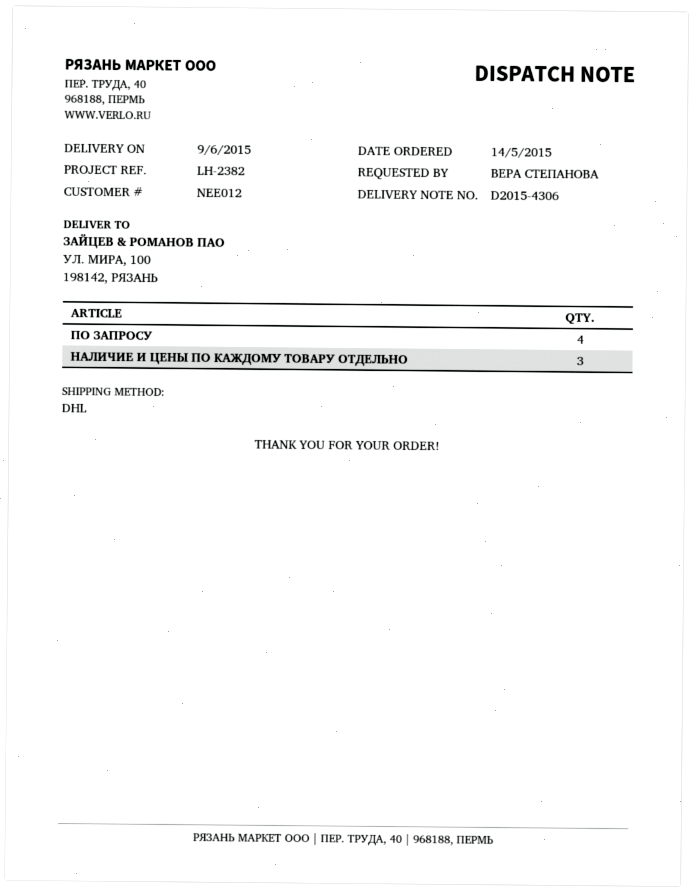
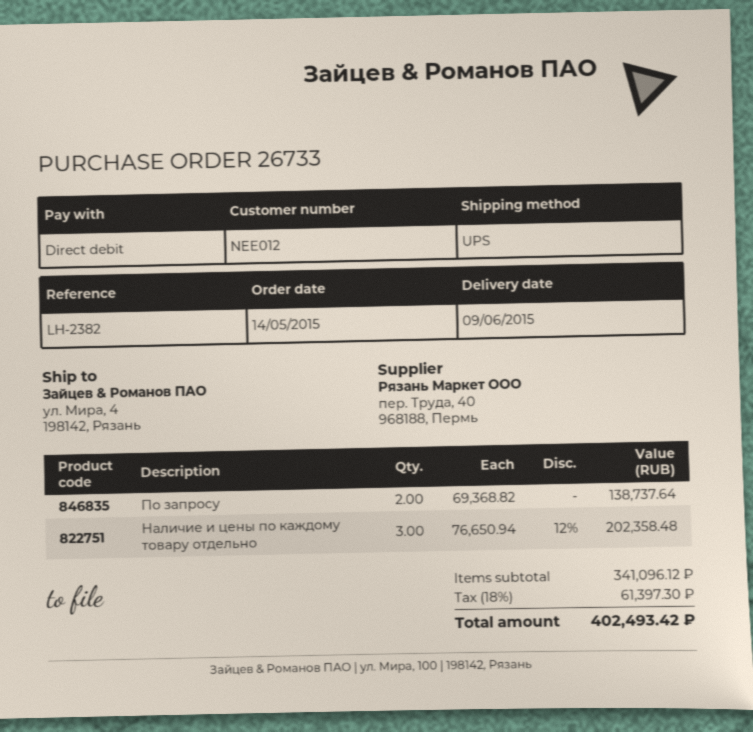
shipping method: DHL -> UPS
ship to: УЛ. МИРА, 100, 198142, РЯЗАНЬ -> ул. Мира, 4, 198142, Рязань
ПО ЗАПРОСУ: 4 -> 2

